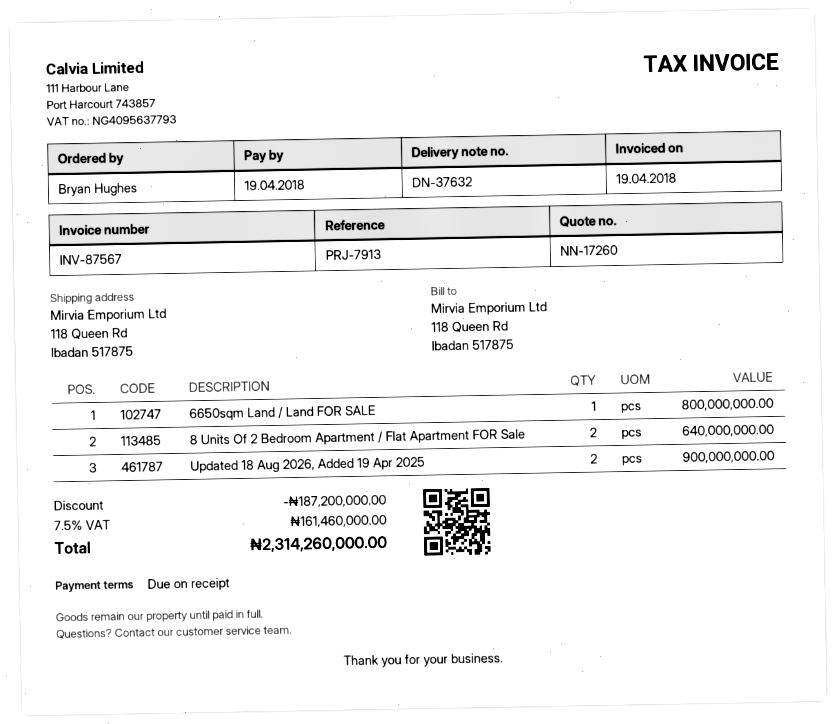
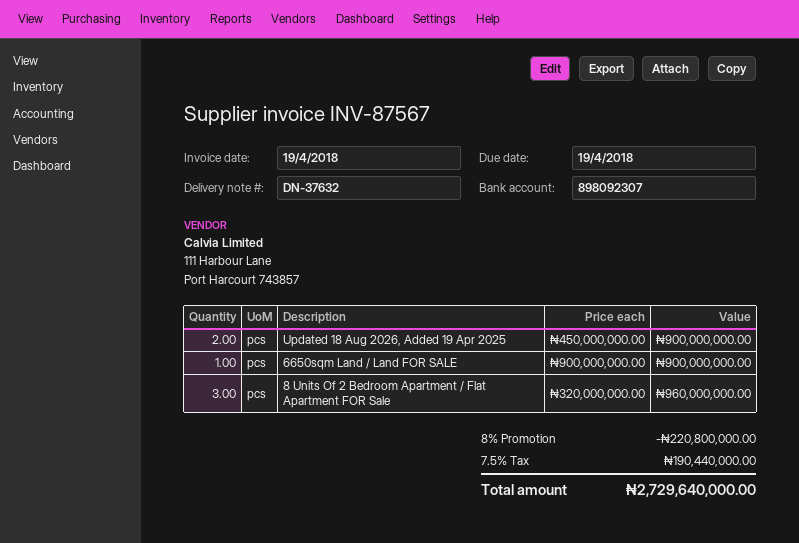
6650sqm Land / Land FOR SALE: 1 for 800000000.00 -> 1 for 900000000.00
8 Units Of 2 Bedroom Apartment / Flat Apartment FOR Sale: 2 for 640000000.00 -> 3 for 960000000.00
discount: 187200000.00 -> 220800000.00
tax: 7.5% = 161460000.00 -> 7.5% = 190440000.00
total: 2314260000.00 -> 2729640000.00

